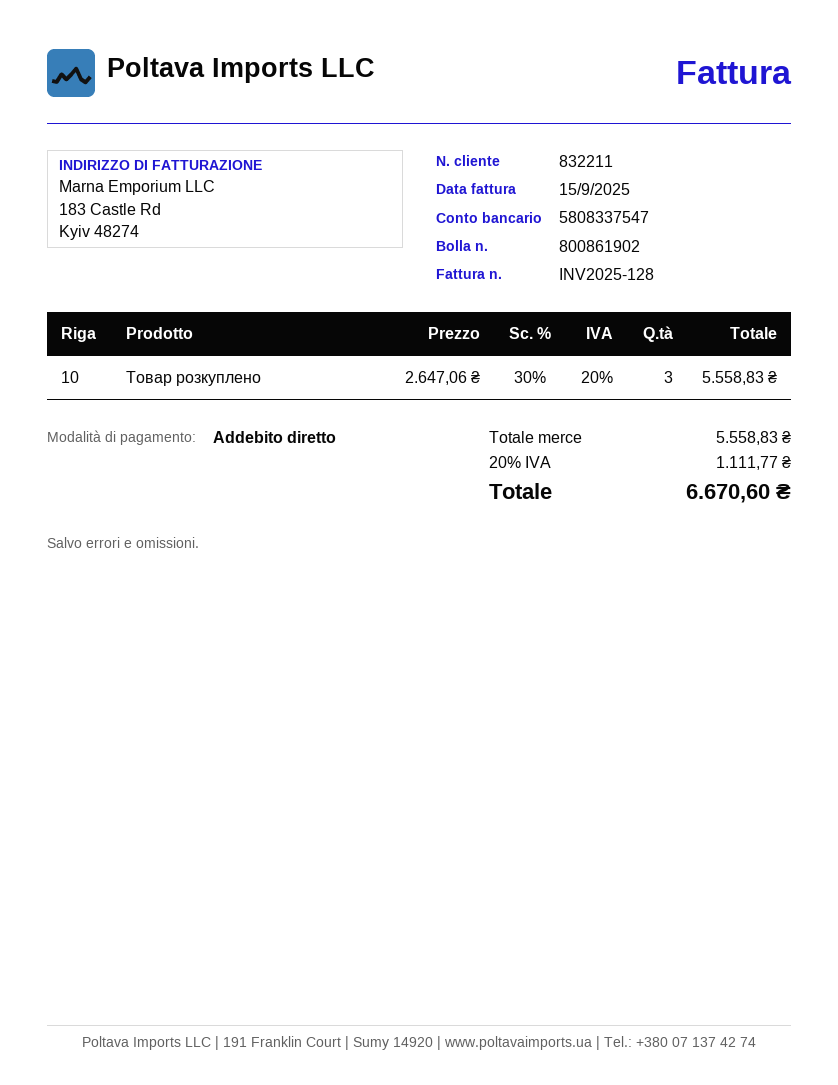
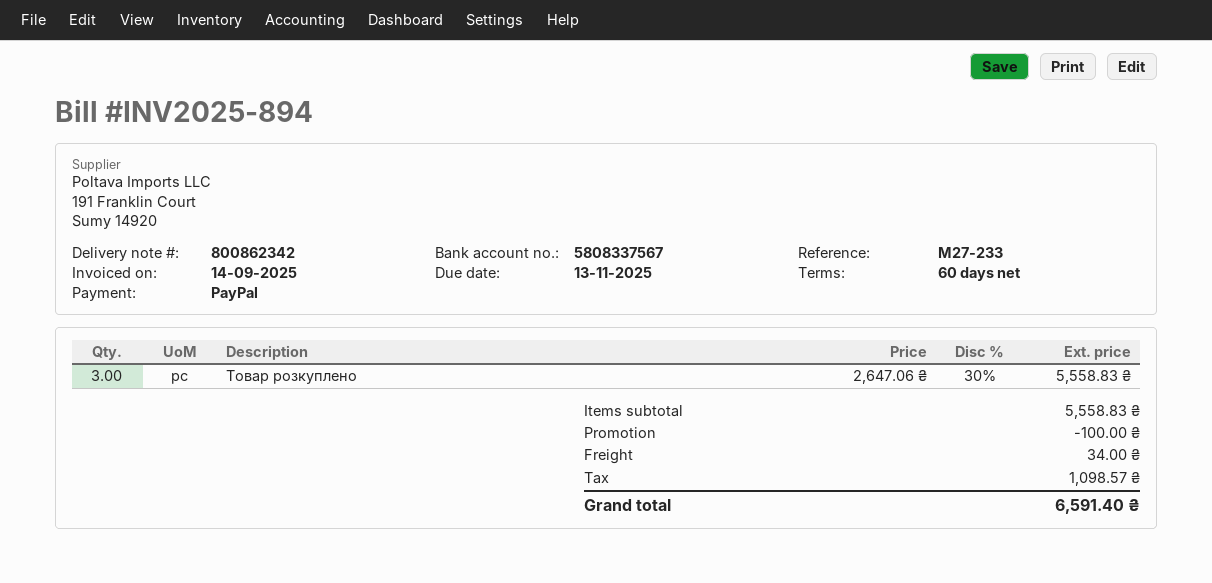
delivery note number: 800861902 -> 800862342
invoice number: INV2025-128 -> INV2025-894
invoice date: 2025-09-15 -> 2025-09-14
payment method: direct debit -> PayPal
bank account: 5808337547 -> 5808337567
discount: none -> 100.00
shipping: none -> 34.00
tax: 1111.77 -> 1098.57
total: 6670.60 -> 6591.40

